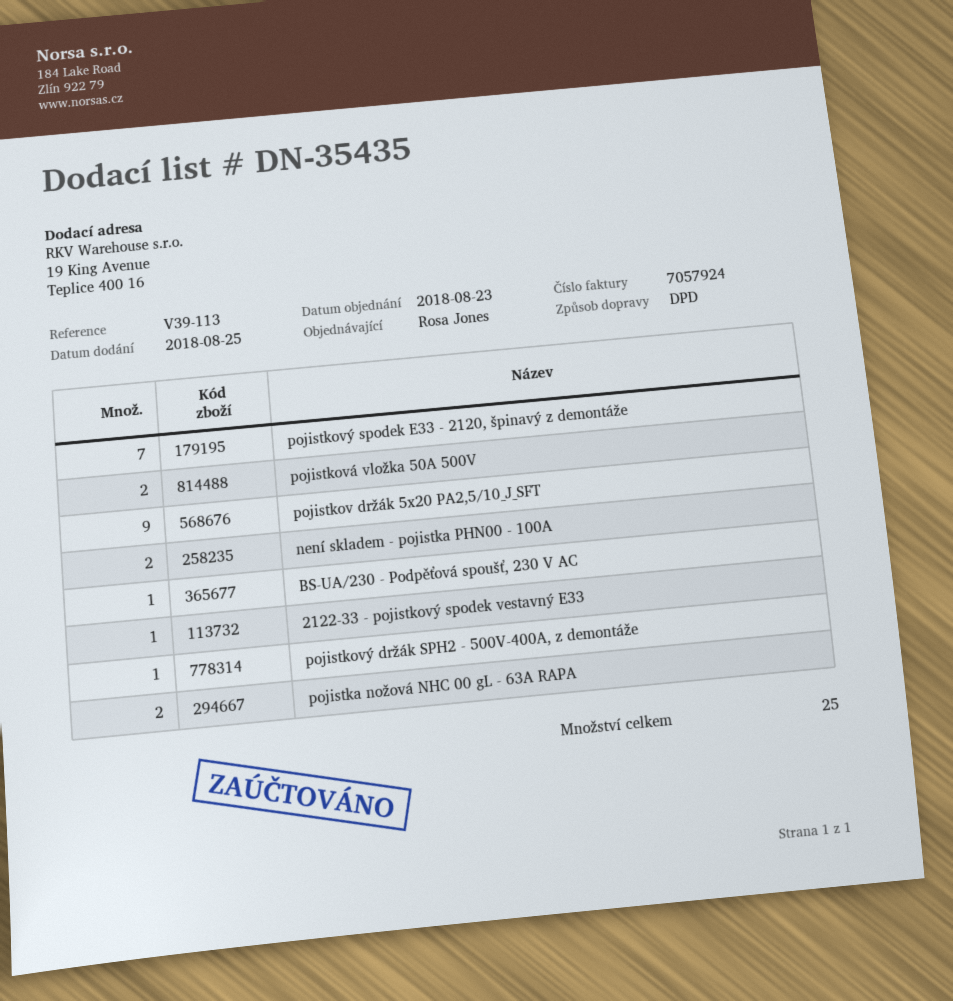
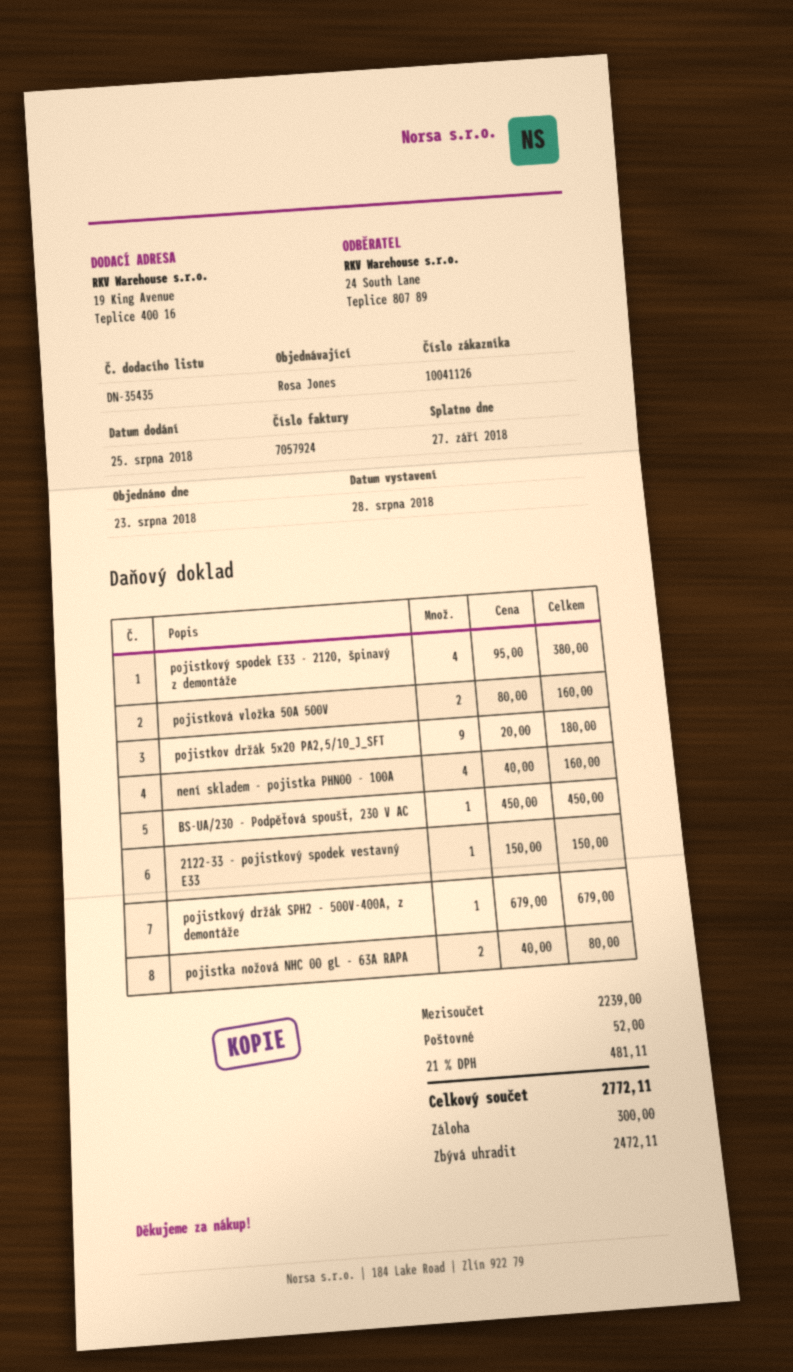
pojistkový spodek E33 - 2120, špinavý z demontáže: 7 -> 4
není skladem - pojistka PHN00 - 100A: 2 -> 4

